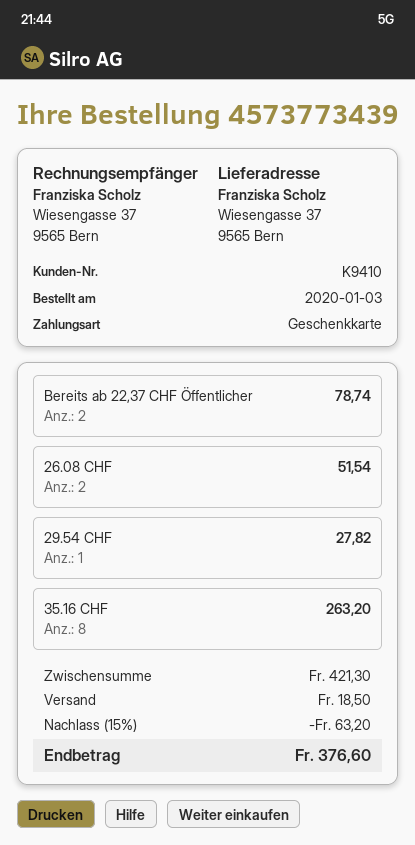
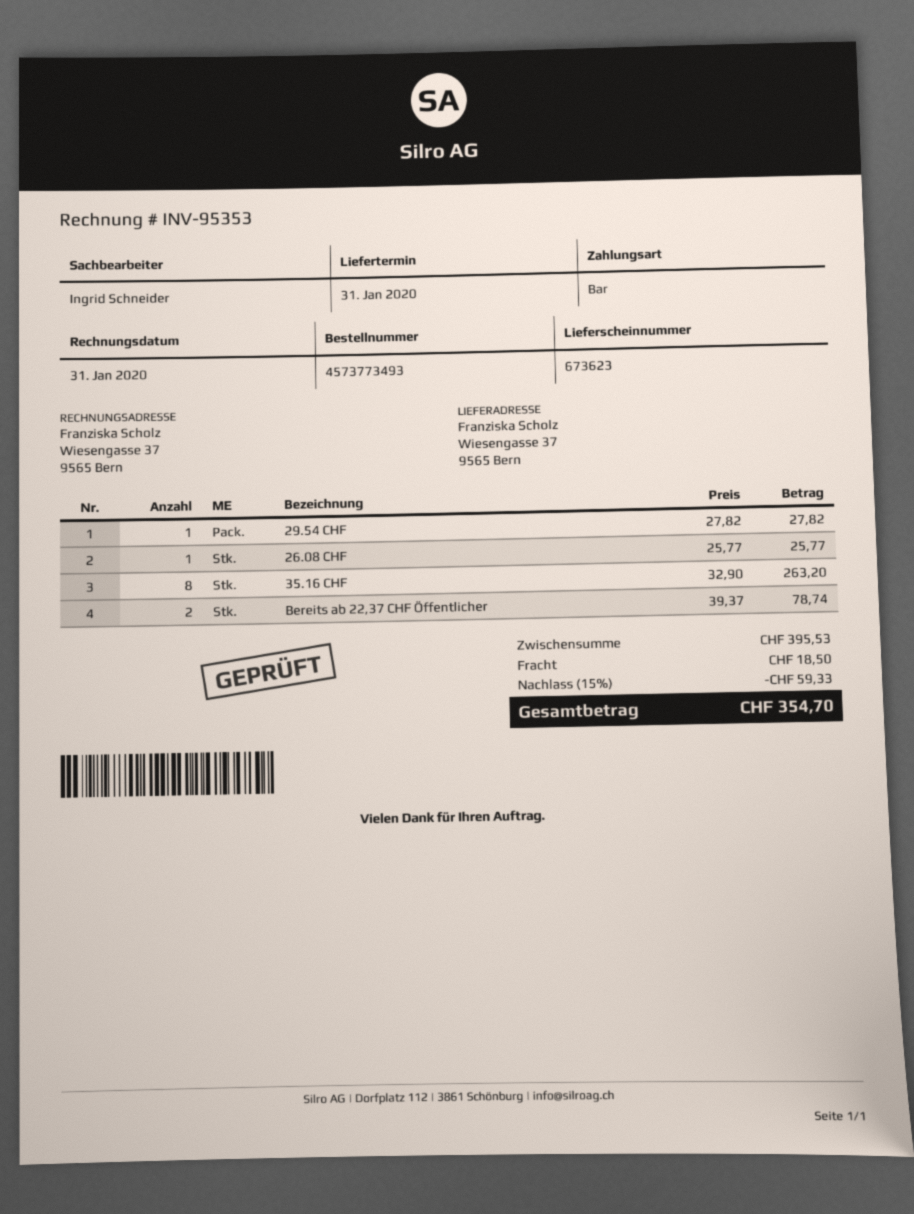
order number: 4573773439 -> 4573773493
payment method: gift card -> cash
26.08 CHF: 2 for 51.54 -> 1 for 25.77
subtotal: 421.30 -> 395.53
discount: 15% = 63.20 -> 15% = 59.33
total: 376.60 -> 354.70

